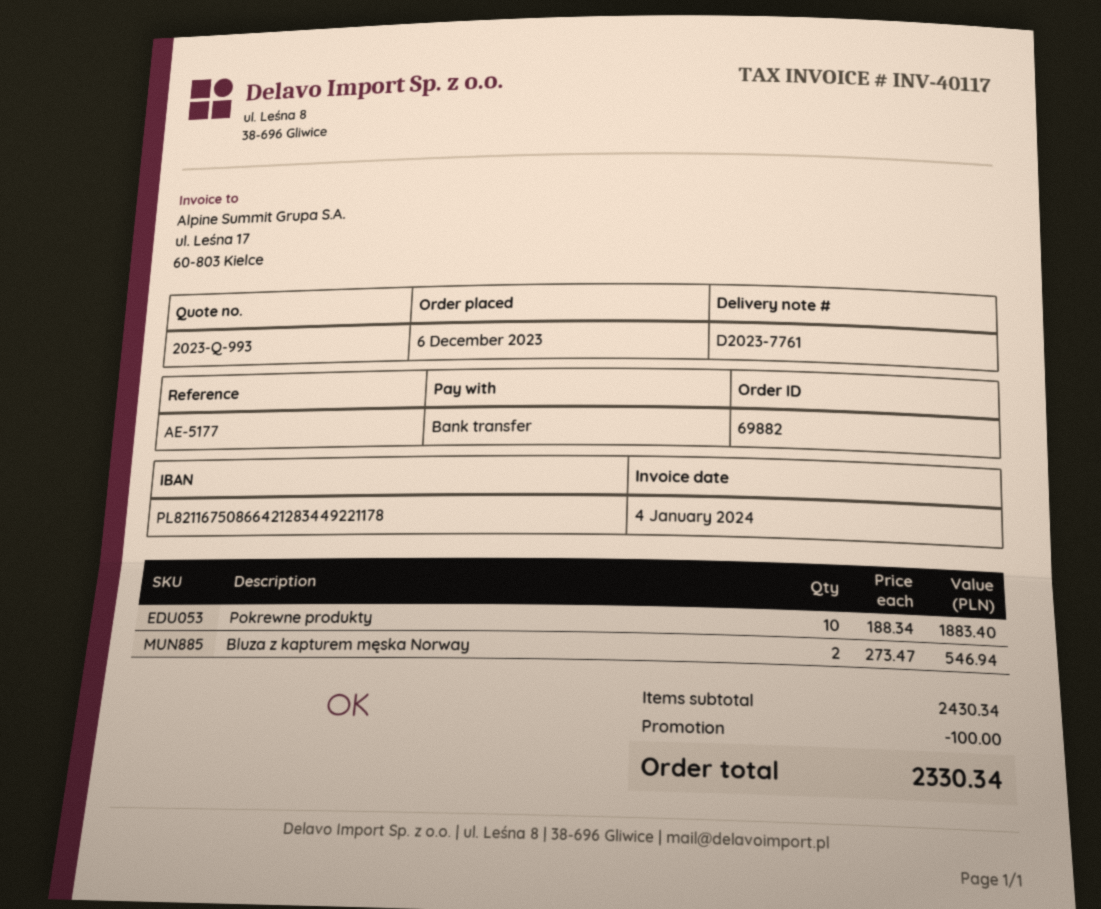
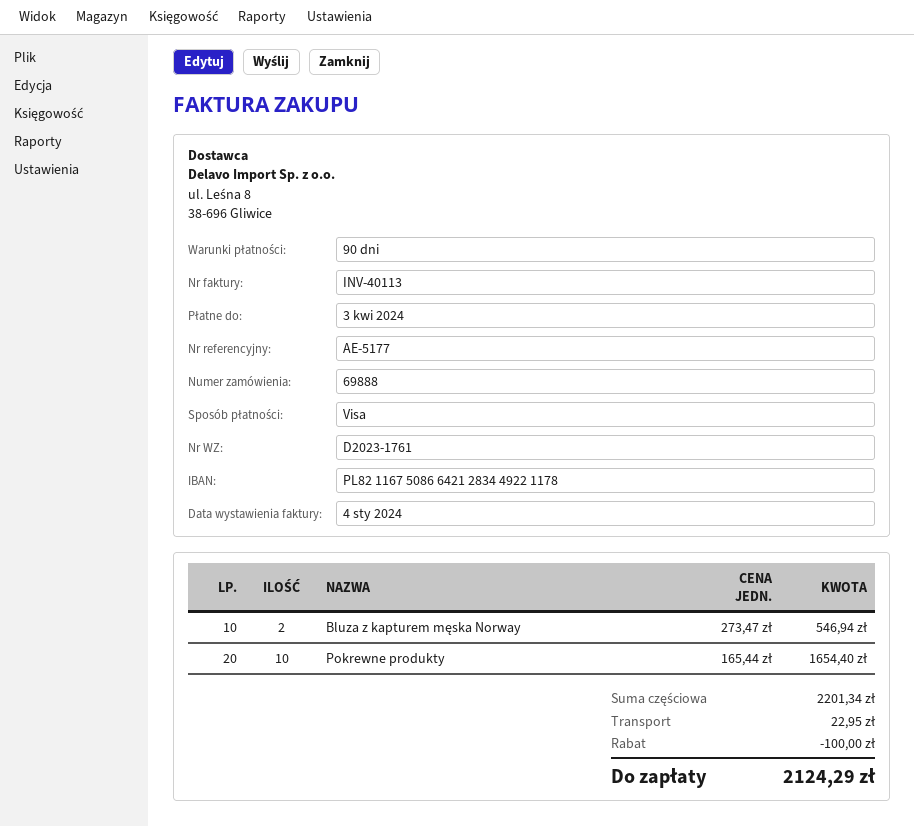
order number: 69882 -> 69888
delivery note number: D2023-7761 -> D2023-1761
invoice number: INV-40117 -> INV-40113
payment method: bank transfer -> Visa
Pokrewne produkty: 10 x 188.34 = 1883.40 -> 10 x 165.44 = 1654.40
subtotal: 2430.34 -> 2201.34
shipping: none -> 22.95
total: 2330.34 -> 2124.29

